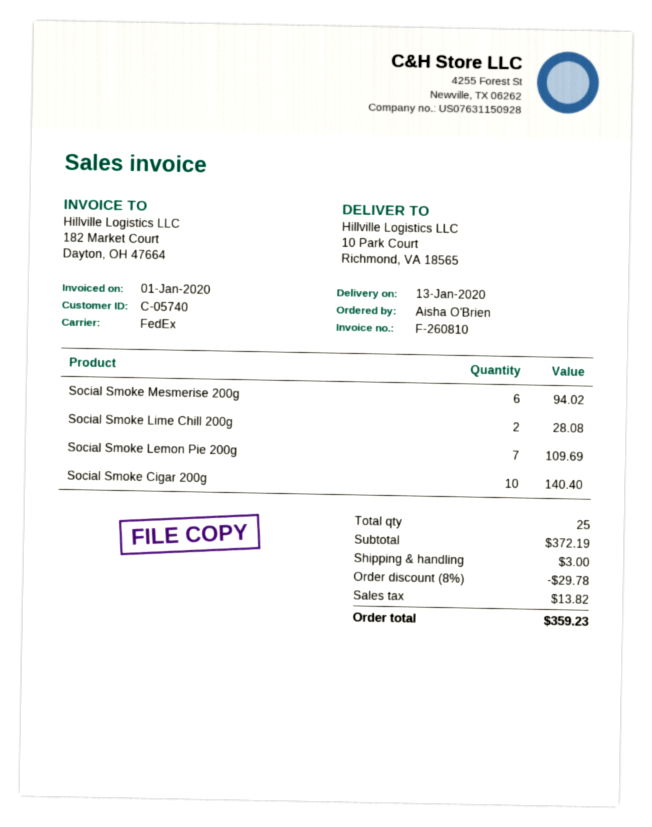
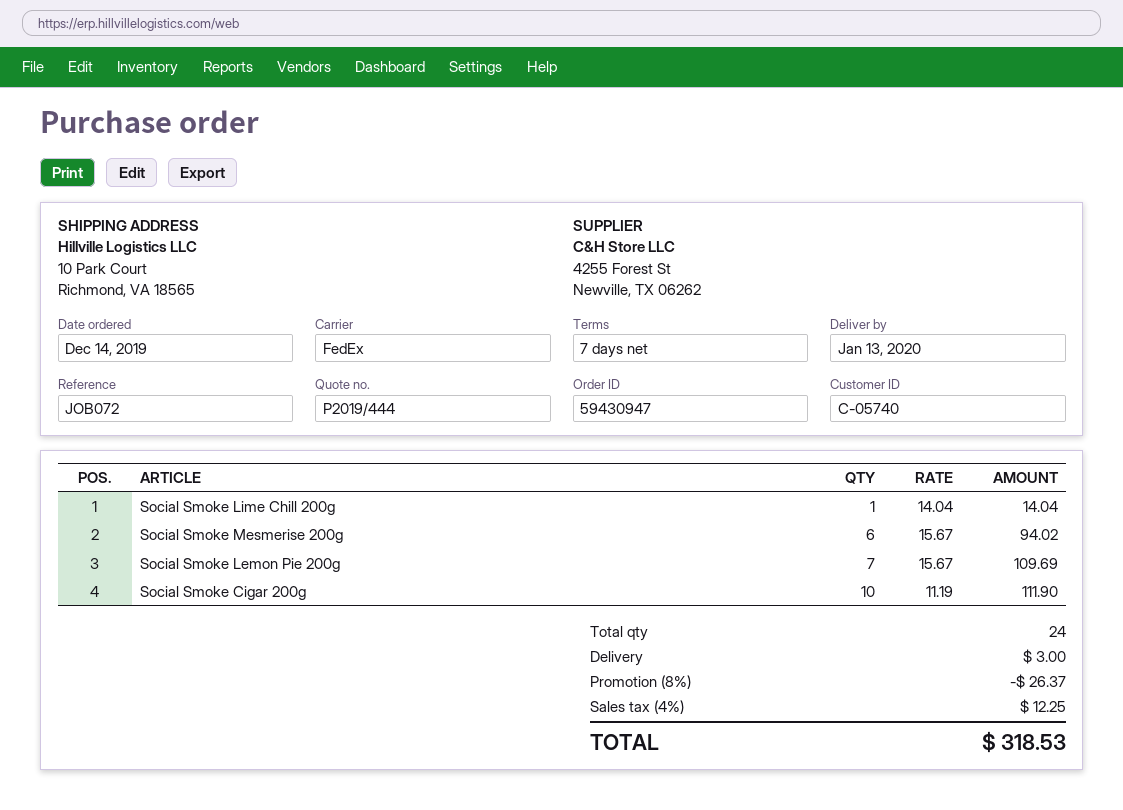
Social Smoke Lime Chill 200g: 2 for 28.08 -> 1 for 14.04
Social Smoke Cigar 200g: 10 for 140.40 -> 10 for 111.90
total quantity: 25 -> 24
discount: 8% = 29.78 -> 8% = 26.37
tax: 13.82 -> 12.25
total: 359.23 -> 318.53

